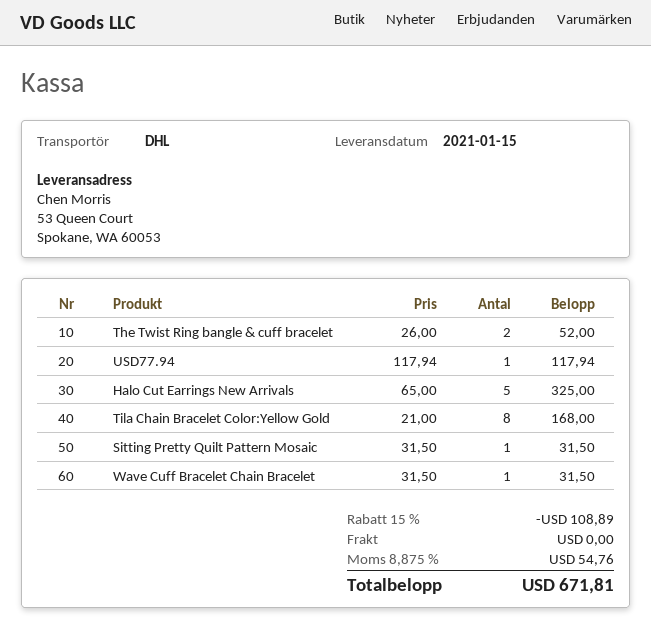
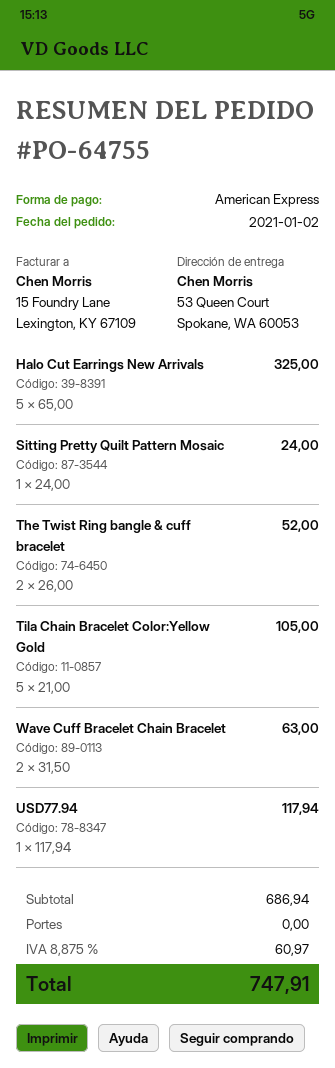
Tila Chain Bracelet Color:Yellow Gold: 8 x 21.00 = 168.00 -> 5 x 21.00 = 105.00
Sitting Pretty Quilt Pattern Mosaic: 1 x 31.50 = 31.50 -> 1 x 24.00 = 24.00
Wave Cuff Bracelet Chain Bracelet: 1 x 31.50 = 31.50 -> 2 x 31.50 = 63.00
discount: 15% = 108.89 -> none
tax: 8.875% = 54.76 -> 8.875% = 60.97
total: 671.81 -> 747.91

